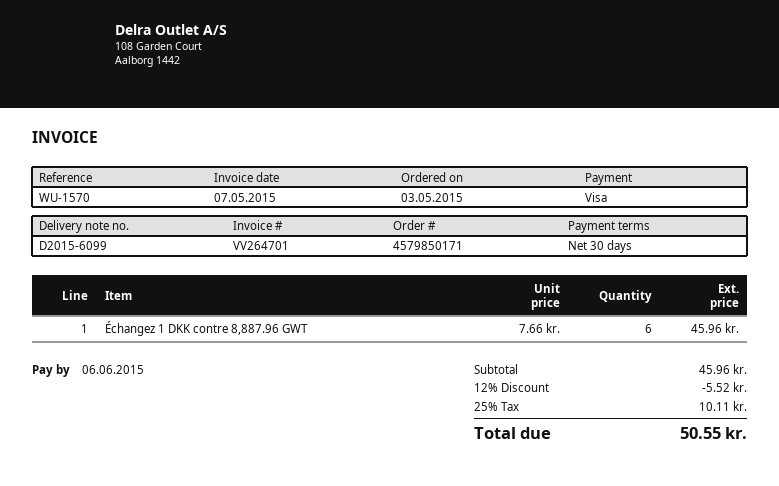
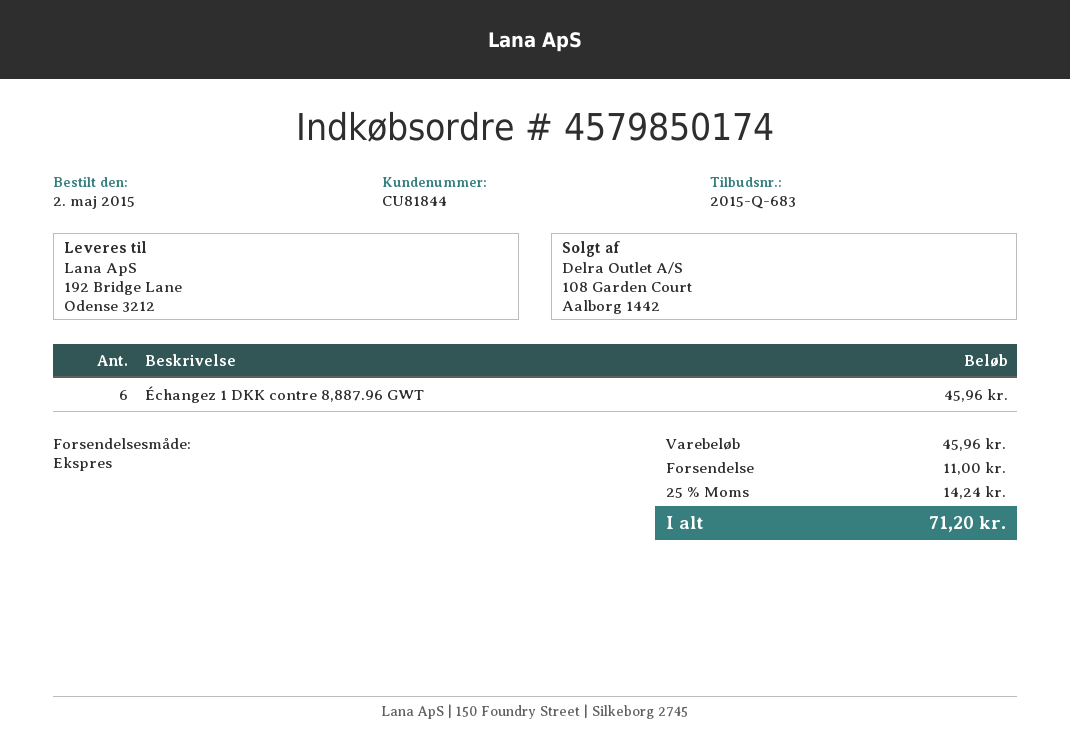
order number: 4579850171 -> 4579850174
order date: 2015-05-03 -> 2015-05-02
discount: 12% = 5.52 -> none
shipping: none -> 11.00
tax: 25% = 10.11 -> 25% = 14.24
total: 50.55 -> 71.20

